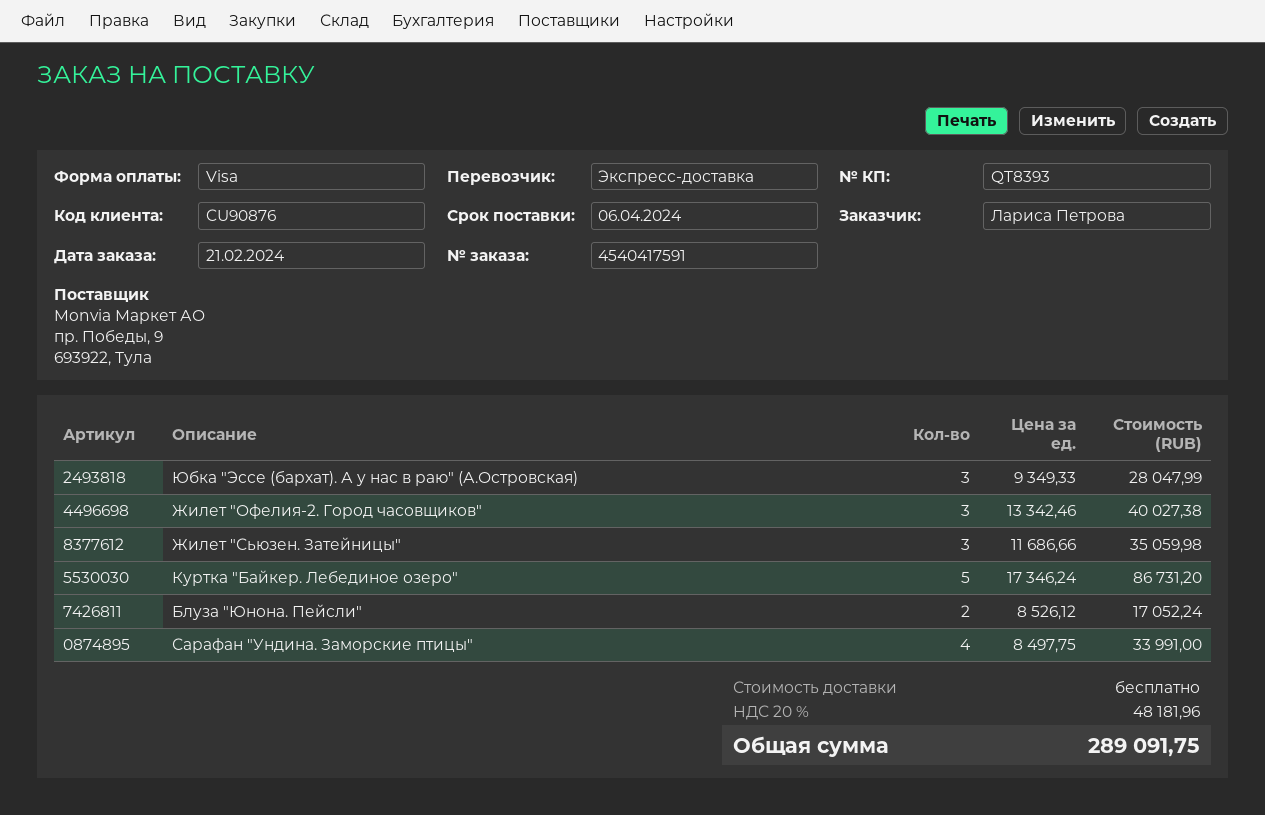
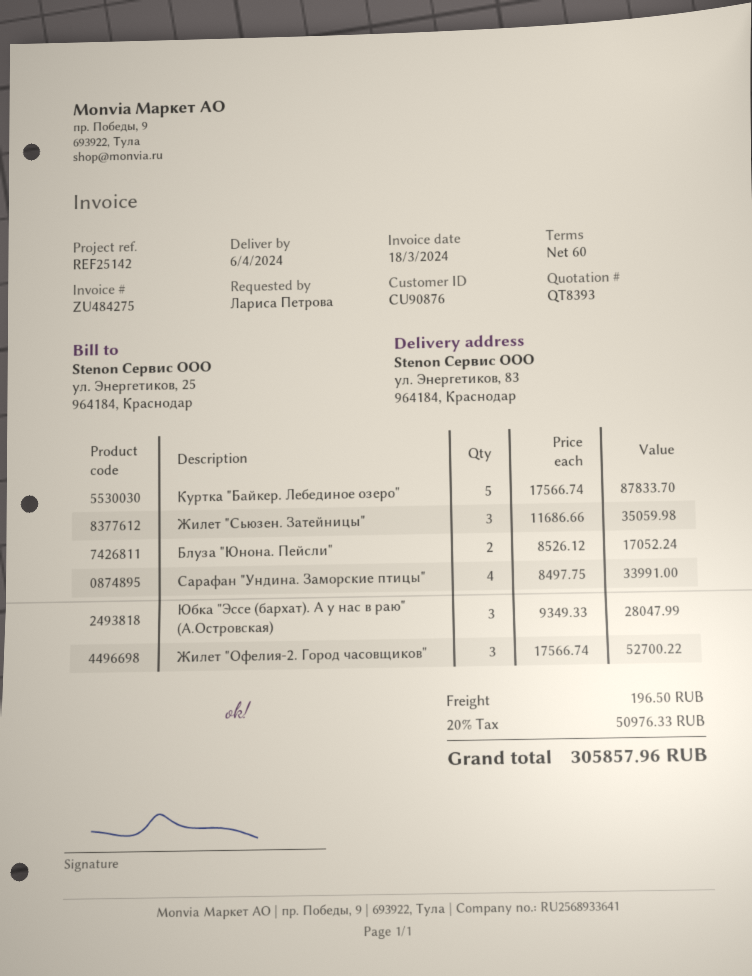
Жилет "Офелия-2. Город часовщиков": 3 x 13342.46 = 40027.38 -> 3 x 17566.74 = 52700.22
Куртка "Байкер. Лебединое озеро": 5 x 17346.24 = 86731.20 -> 5 x 17566.74 = 87833.70
shipping: 0.00 -> 196.50
tax: 20% = 48181.96 -> 20% = 50976.33
total: 289091.75 -> 305857.96

